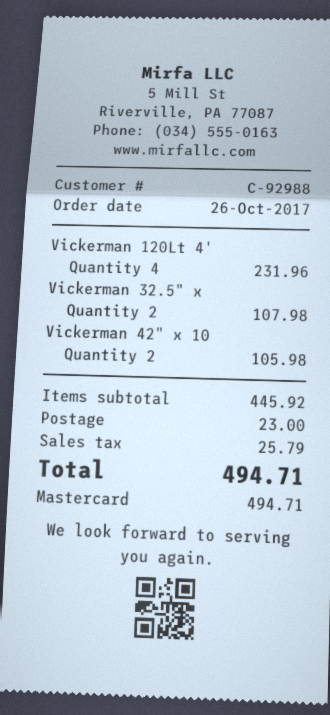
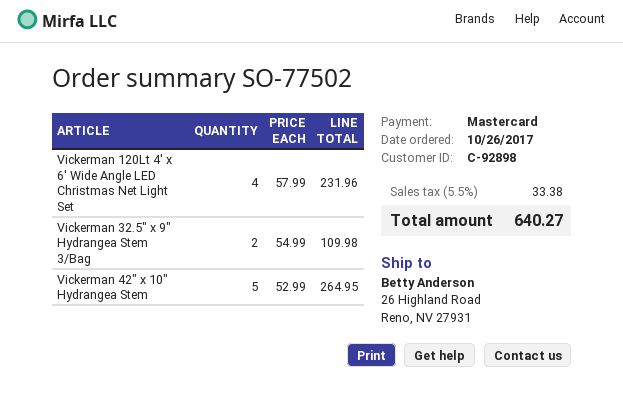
customer number: C-92988 -> C-92898
Vickerman 32.5" x: 2 for 107.98 -> 2 for 109.98
Vickerman 42" x 10: 2 for 105.98 -> 5 for 264.95
shipping: 23.00 -> none
tax: 25.79 -> 33.38
total: 494.71 -> 640.27

